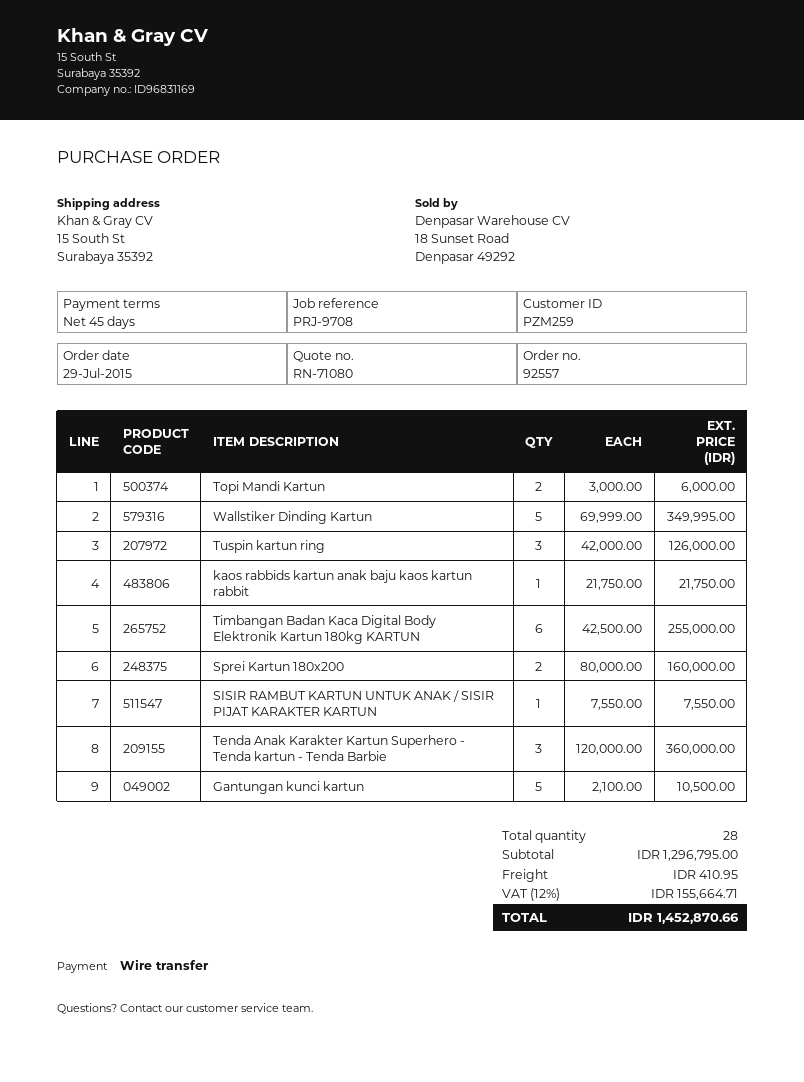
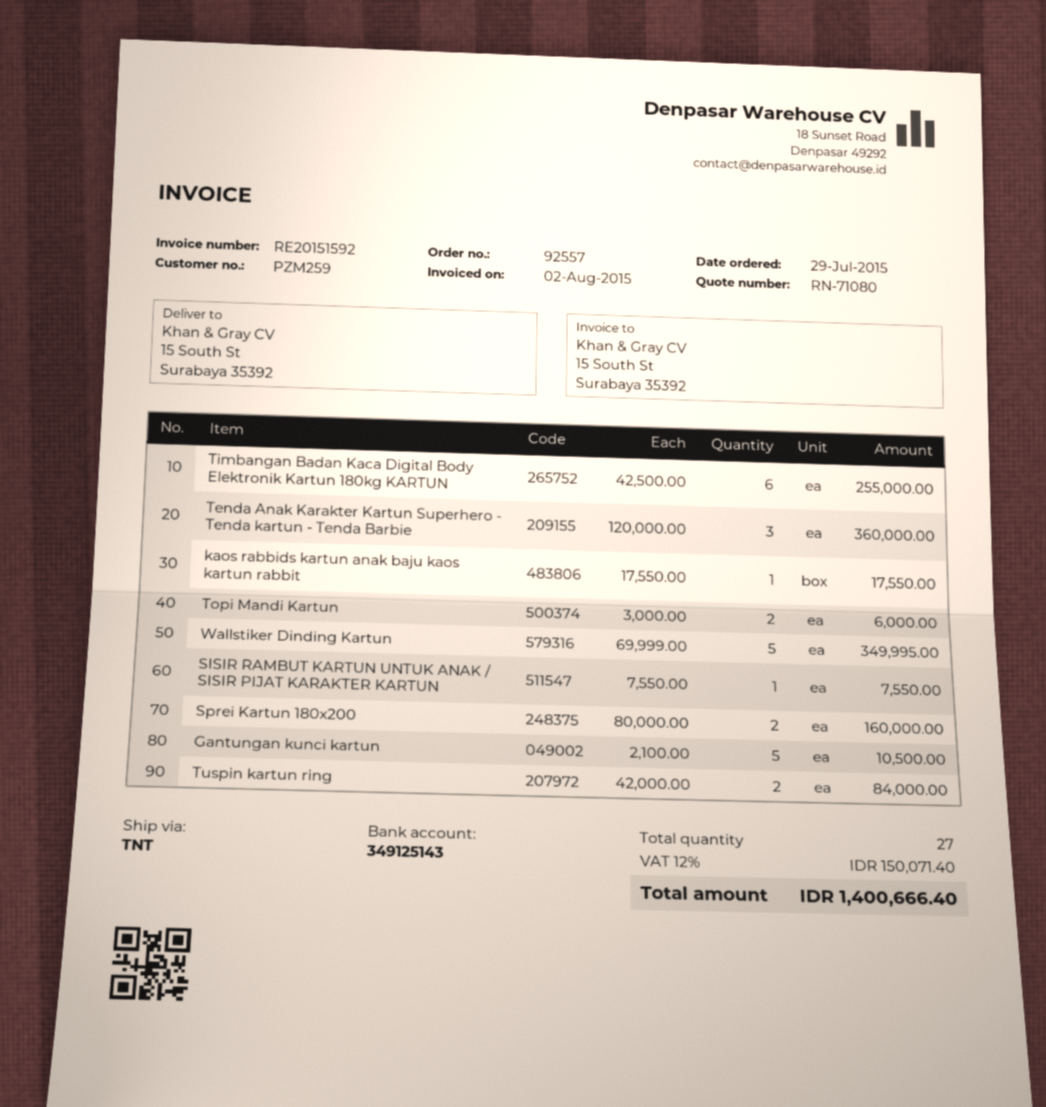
Tuspin kartun ring: 3 x 42000.00 = 126000.00 -> 2 x 42000.00 = 84000.00
kaos rabbids kartun anak baju kaos kartun rabbit: 1 x 21750.00 = 21750.00 -> 1 x 17550.00 = 17550.00
total quantity: 28 -> 27
shipping: 410.95 -> none
tax: 12% = 155664.71 -> 12% = 150071.40
total: 1452870.66 -> 1400666.40

